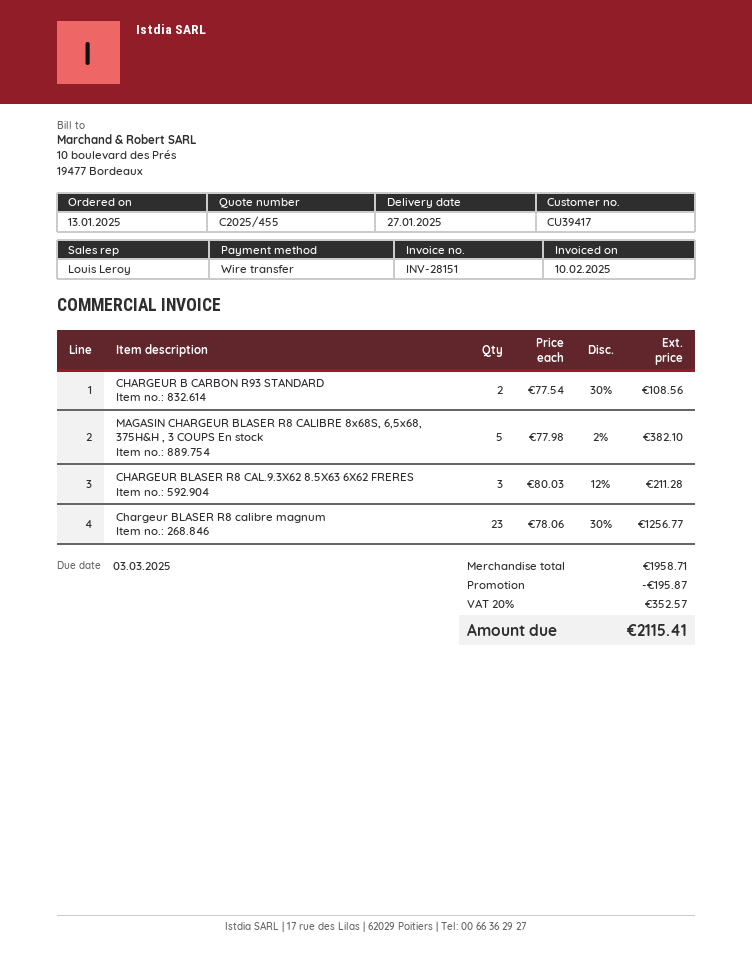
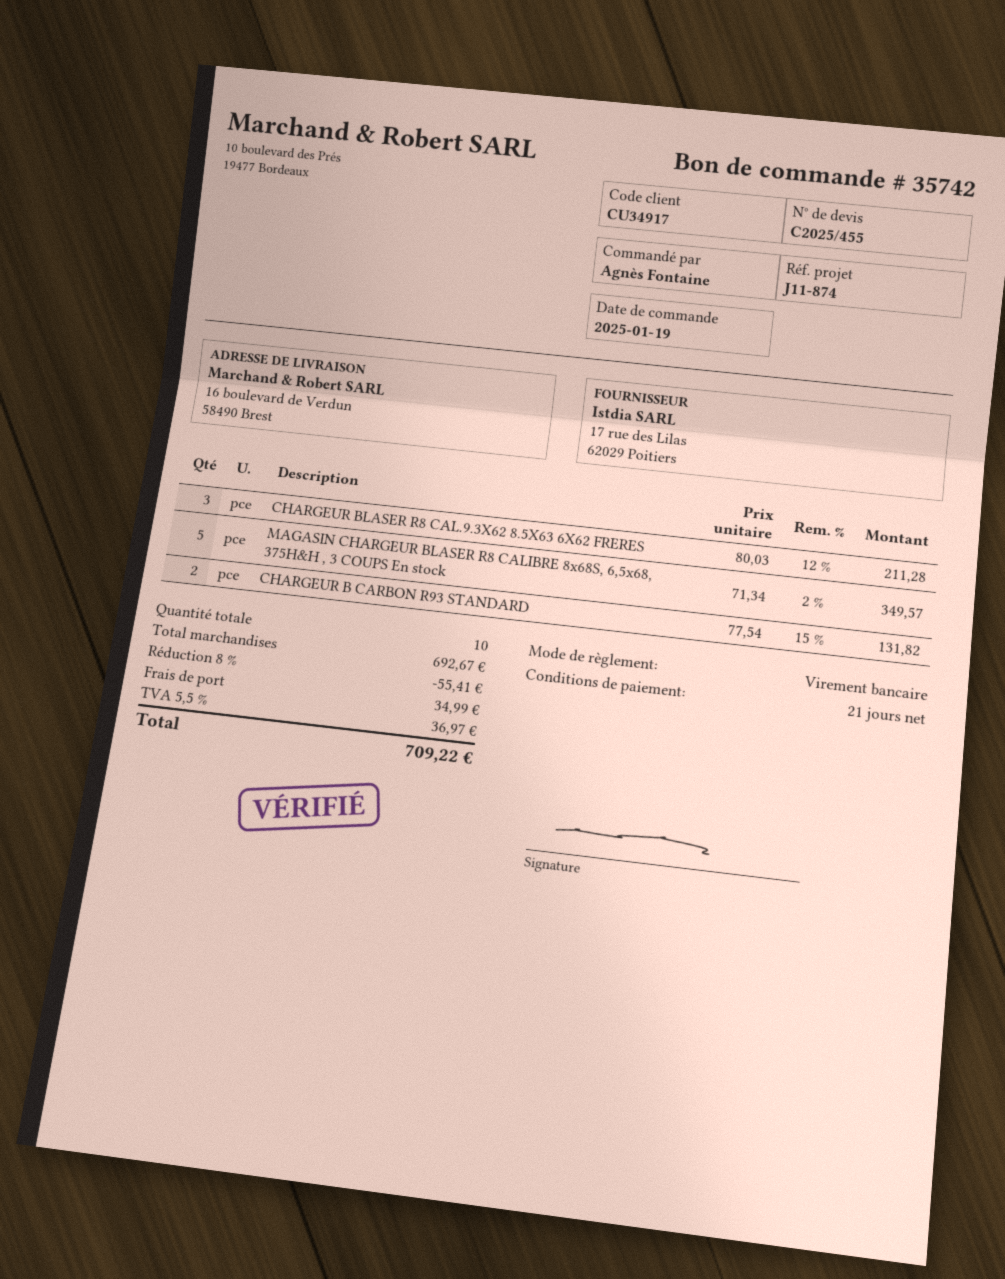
order date: 2025-01-13 -> 2025-01-19
customer number: CU39417 -> CU34917
CHARGEUR B CARBON R93 STANDARD: 2 x 77.54 - 30% = 108.56 -> 2 x 77.54 - 15% = 131.82
MAGASIN CHARGEUR BLASER R8 CALIBRE 8x68S, 6,5x68, 375H&H , 3 COUPS En stock: 5 x 77.98 - 2% = 382.10 -> 5 x 71.34 - 2% = 349.57
Chargeur BLASER R8 calibre magnum: 23 x 78.06 - 30% = 1256.77 -> none
subtotal: 1958.71 -> 692.67
discount: 195.87 -> 55.41
shipping: none -> 34.99
tax: 20% = 352.57 -> 5.5% = 36.97
total: 2115.41 -> 709.22

